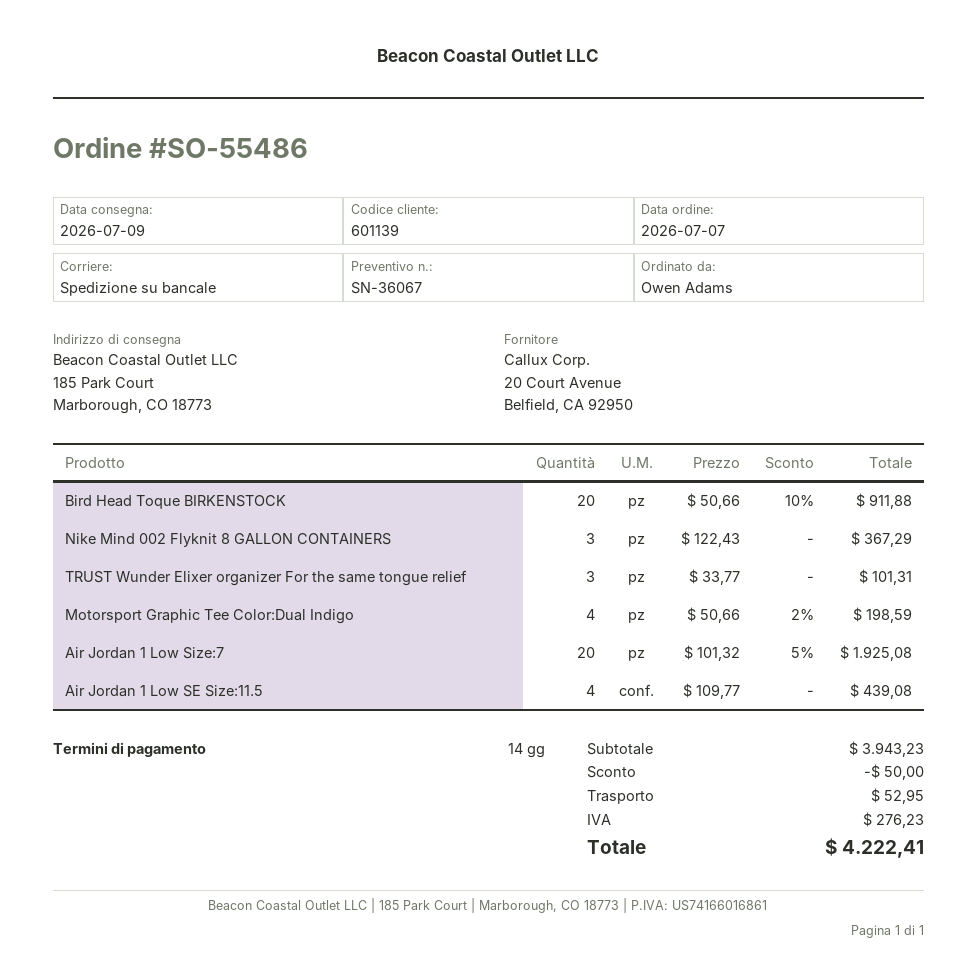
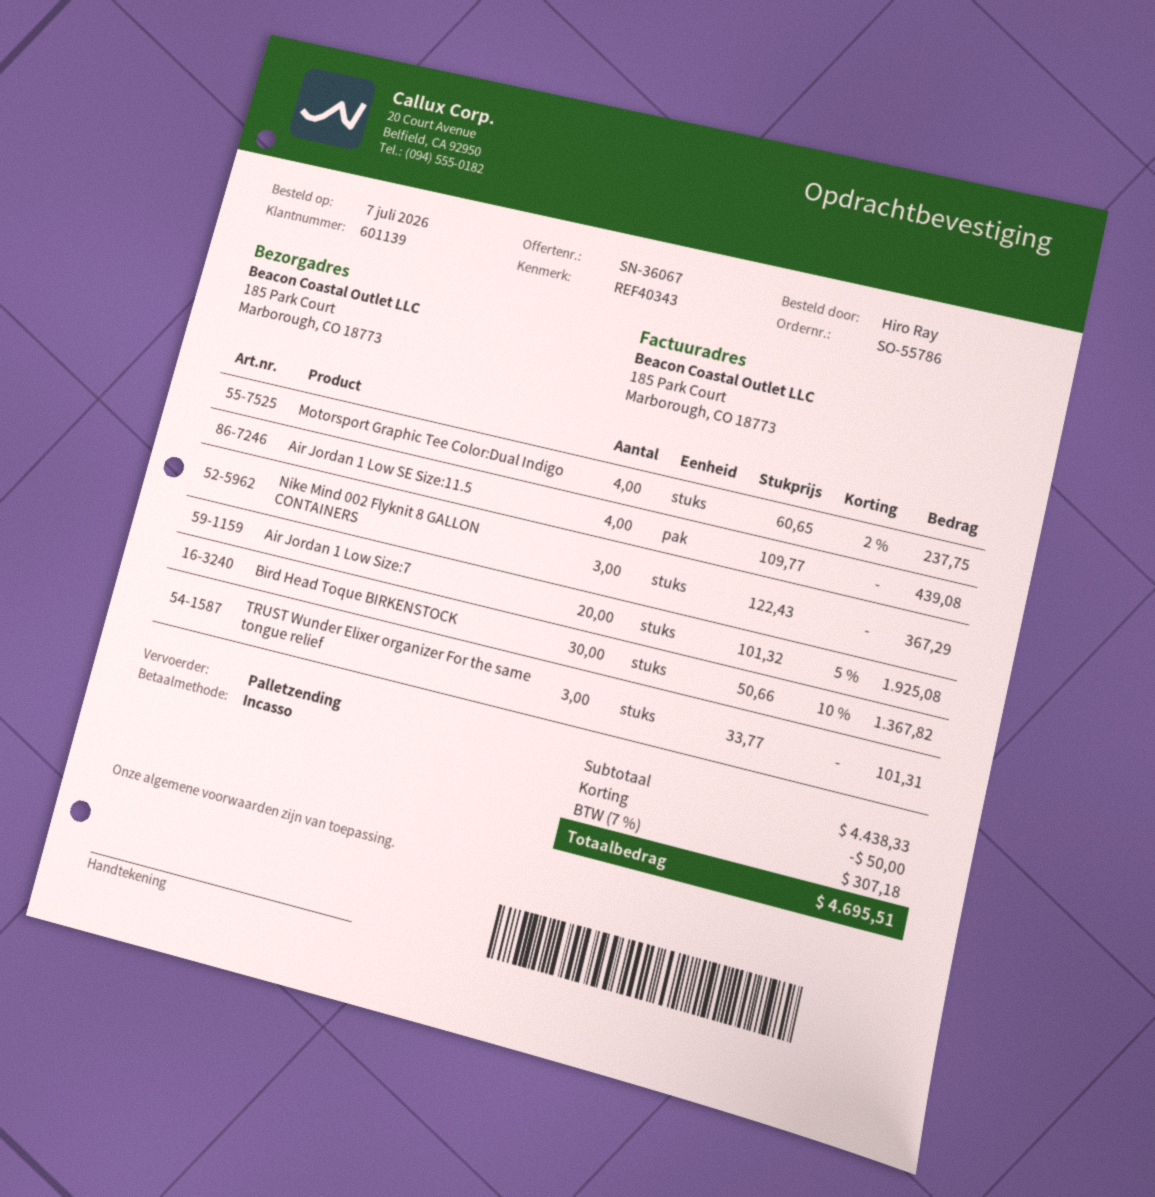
order number: SO-55486 -> SO-55786
ordered by: Owen Adams -> Hiro Ray
Bird Head Toque BIRKENSTOCK: 20 x 50.66 - 10% = 911.88 -> 30 x 50.66 - 10% = 1367.82
Motorsport Graphic Tee Color:Dual Indigo: 4 x 50.66 - 2% = 198.59 -> 4 x 60.65 - 2% = 237.75
subtotal: 3943.23 -> 4438.33
shipping: 52.95 -> none
tax: 276.23 -> 307.18
total: 4222.41 -> 4695.51

